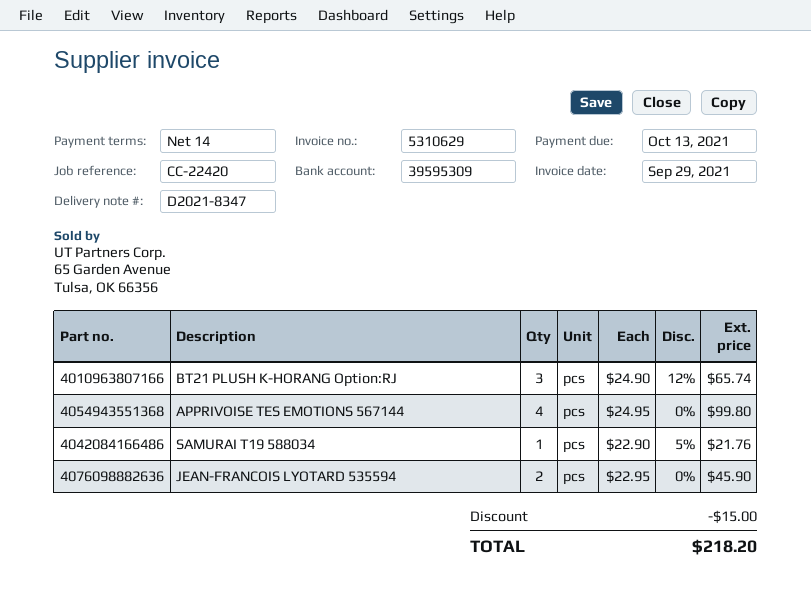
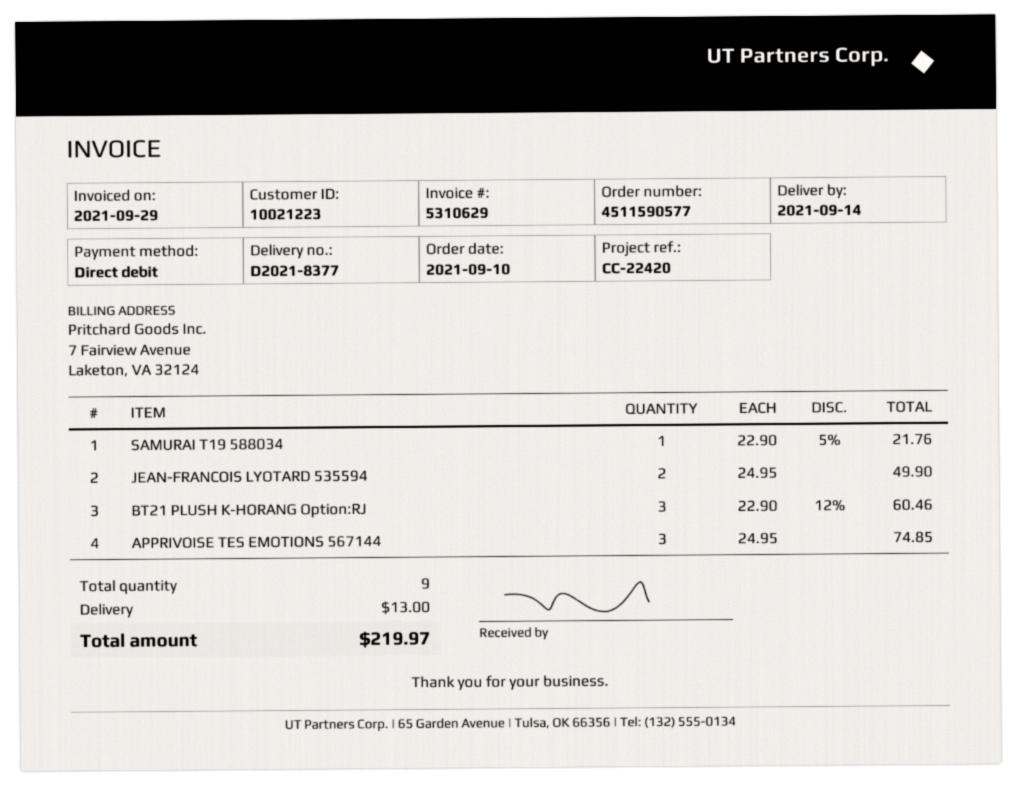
delivery note number: D2021-8347 -> D2021-8377
BT21 PLUSH K-HORANG Option:RJ: 3 x 24.90 - 12% = 65.74 -> 3 x 22.90 - 12% = 60.46
APPRIVOISE TES EMOTIONS 567144: 4 x 24.95 = 99.80 -> 3 x 24.95 = 74.85
JEAN-FRANCOIS LYOTARD 535594: 2 x 22.95 = 45.90 -> 2 x 24.95 = 49.90
discount: 15.00 -> none
shipping: none -> 13.00
total: 218.20 -> 219.97

